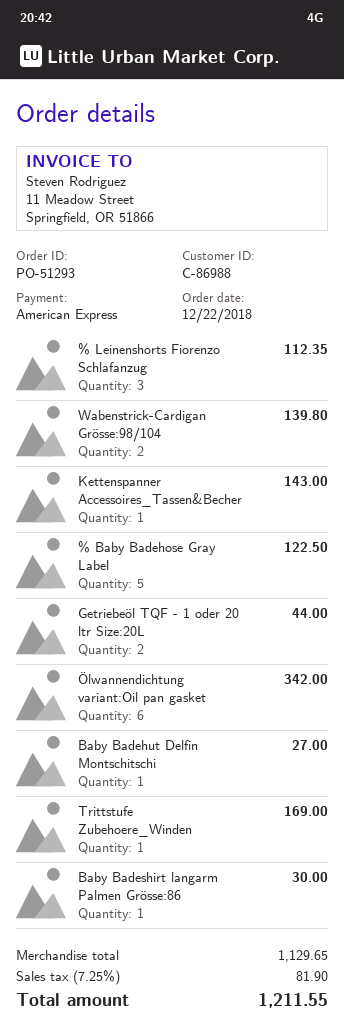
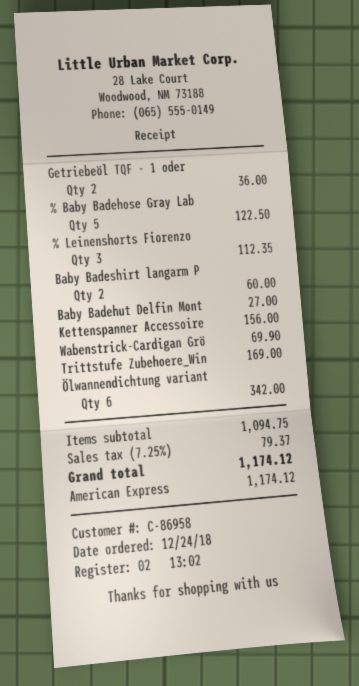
order date: 2018-12-22 -> 2018-12-24
customer number: C-86988 -> C-86958
Wabenstrick-Cardigan Grösse:98/104: 2 for 139.80 -> 1 for 69.90
Kettenspanner Accessoires_Tassen&Becher: 1 for 143.00 -> 1 for 156.00
Getriebeöl TQF - 1 oder 20 ltr Size:20L: 2 for 44.00 -> 2 for 36.00
Baby Badeshirt langarm Palmen Grösse:86: 1 for 30.00 -> 2 for 60.00
subtotal: 1129.65 -> 1094.75
tax: 7.25% = 81.90 -> 7.25% = 79.37
total: 1211.55 -> 1174.12

